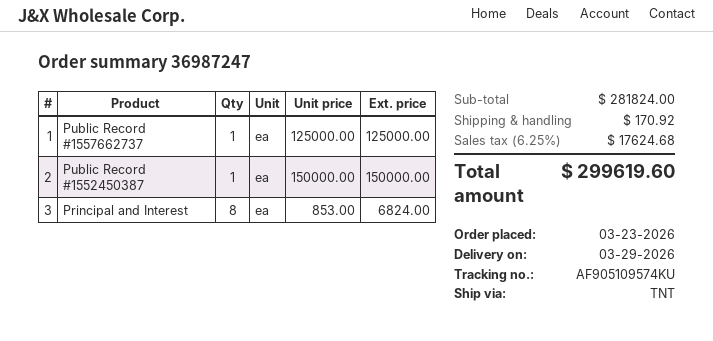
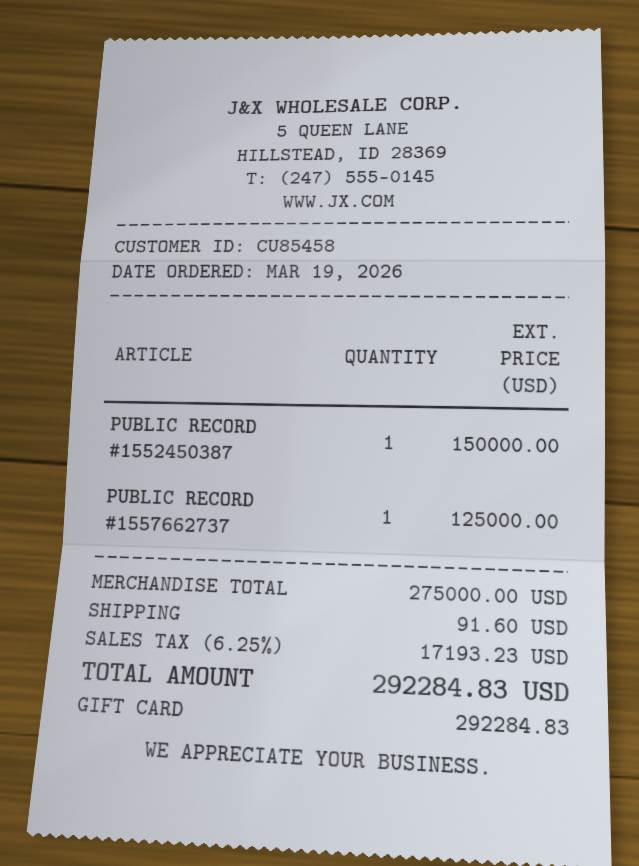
order date: 2026-03-23 -> 2026-03-19
Principal and Interest: 8 for 6824.00 -> none
subtotal: 281824.00 -> 275000.00
shipping: 170.92 -> 91.60
tax: 6.25% = 17624.68 -> 6.25% = 17193.23
total: 299619.60 -> 292284.83

